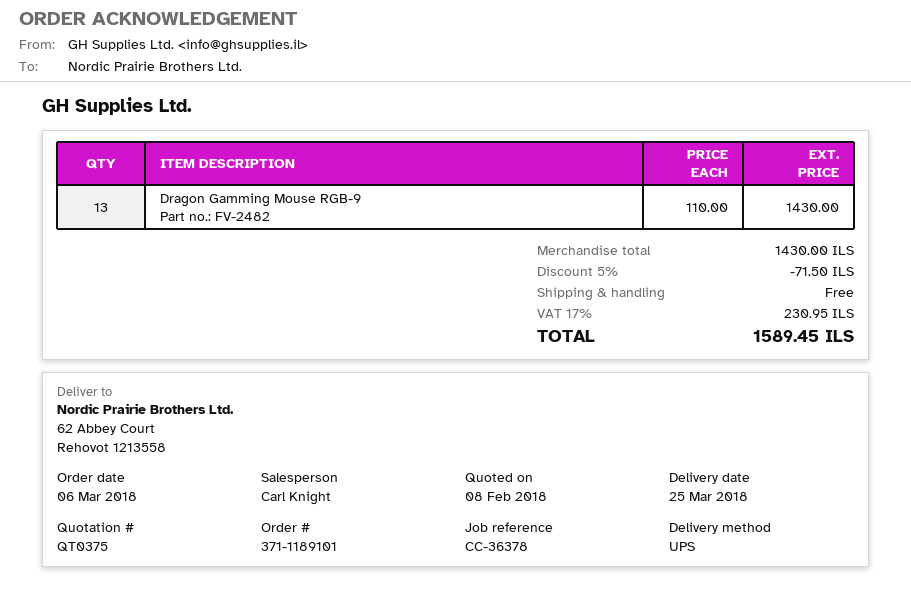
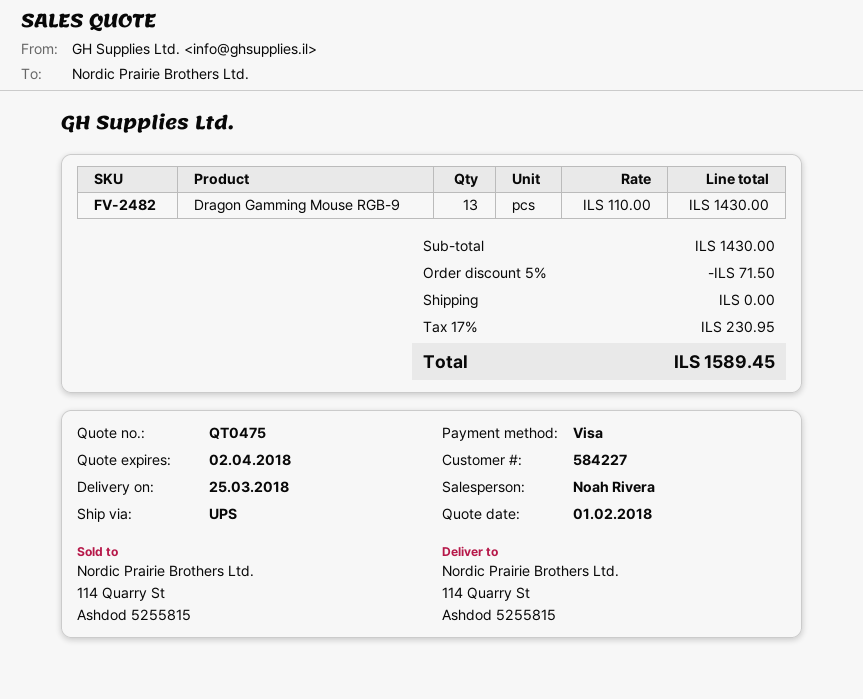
quote number: QT0375 -> QT0475
quote date: 2018-02-08 -> 2018-02-01
sales rep: Carl Knight -> Noah Rivera
ship to: 62 Abbey Court, Rehovot 1213558 -> 114 Quarry St, Ashdod 5255815

